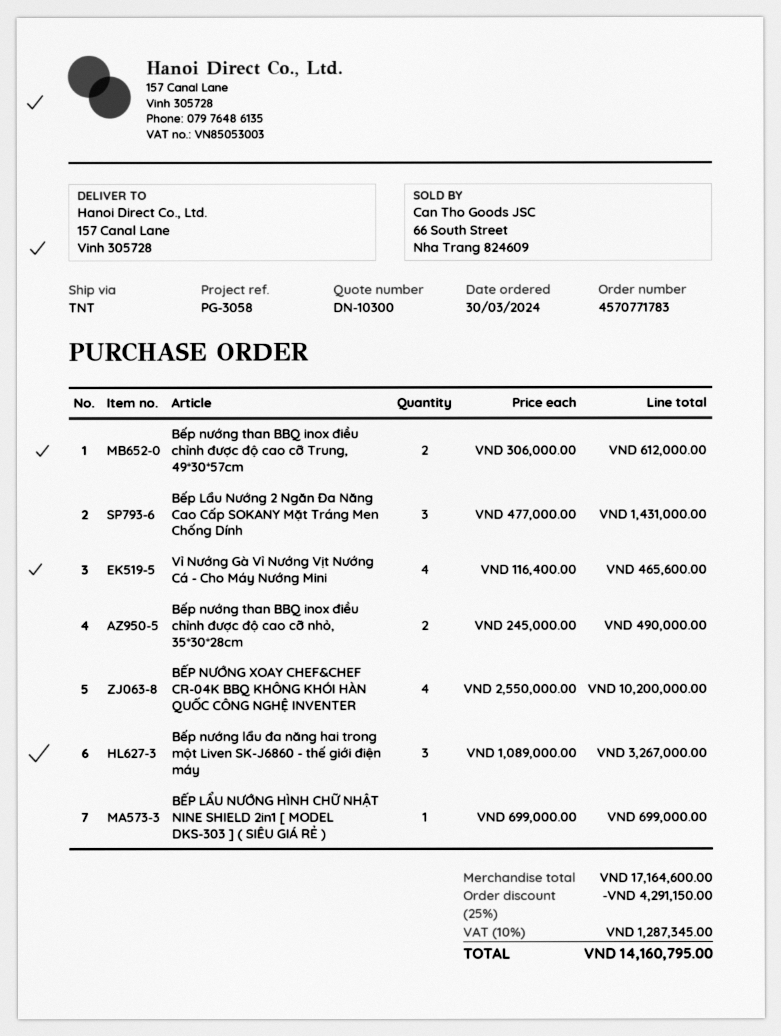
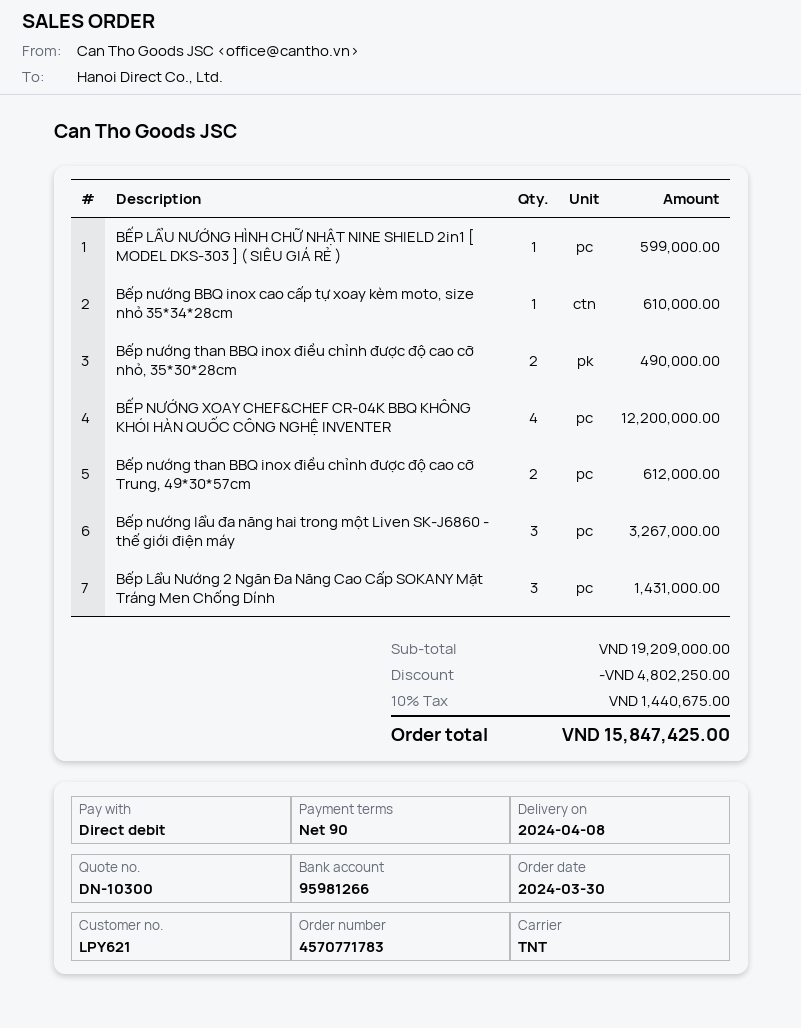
Vỉ Nướng Gà Vỉ Nướng Vịt Nướng Cá - Cho Máy Nướng Mini: 4 for 465600.00 -> none
BẾP NƯỚNG XOAY CHEF&CHEF CR-04K BBQ KHÔNG KHÓI HÀN QUỐC CÔNG NGHỆ INVENTER: 4 for 10200000.00 -> 4 for 12200000.00
BẾP LẨU NƯỚNG HÌNH CHỮ NHẬT NINE SHIELD 2in1 [ MODEL DKS-303 ] ( SIÊU GIÁ RẺ ): 1 for 699000.00 -> 1 for 599000.00
Bếp nướng BBQ inox cao cấp tự xoay kèm moto, size nhỏ 35*34*28cm: none -> 1 for 610000.00
subtotal: 17164600.00 -> 19209000.00
discount: 4291150.00 -> 4802250.00
tax: 10% = 1287345.00 -> 10% = 1440675.00
total: 14160795.00 -> 15847425.00

